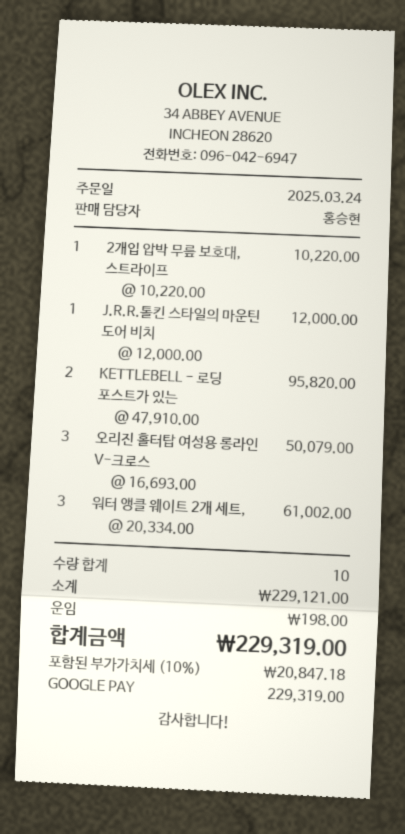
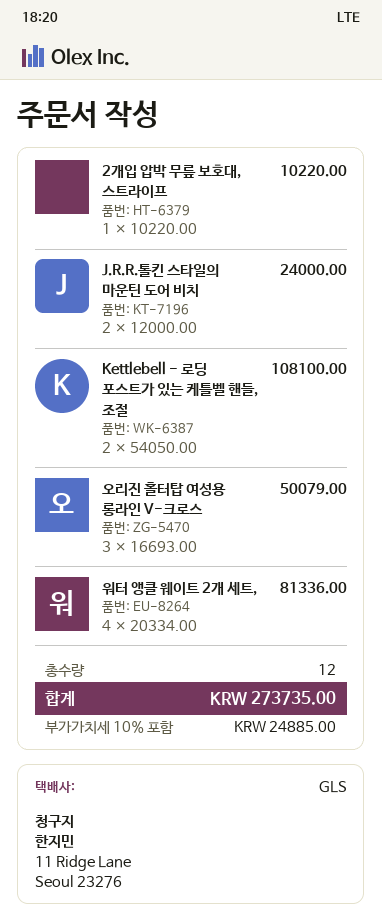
J.R.R.톨킨 스타일의 마운틴 도어 비치: 1 x 12000.00 = 12000.00 -> 2 x 12000.00 = 24000.00
KETTLEBELL - 로딩 포스트가 있는: 2 x 47910.00 = 95820.00 -> 2 x 54050.00 = 108100.00
워터 앵클 웨이트 2개 세트,: 3 x 20334.00 = 61002.00 -> 4 x 20334.00 = 81336.00
total quantity: 10 -> 12
shipping: 198.00 -> none
tax: 10% = 20847.18 -> 10% = 24885.00
total: 229319.00 -> 273735.00

